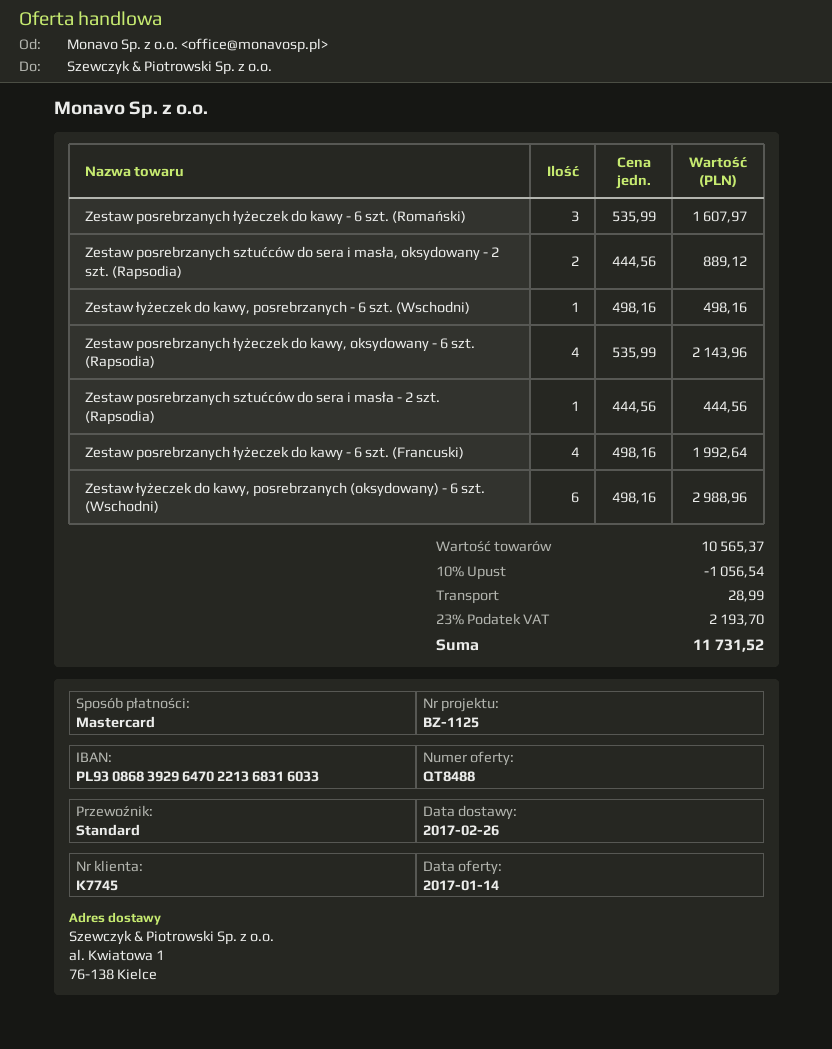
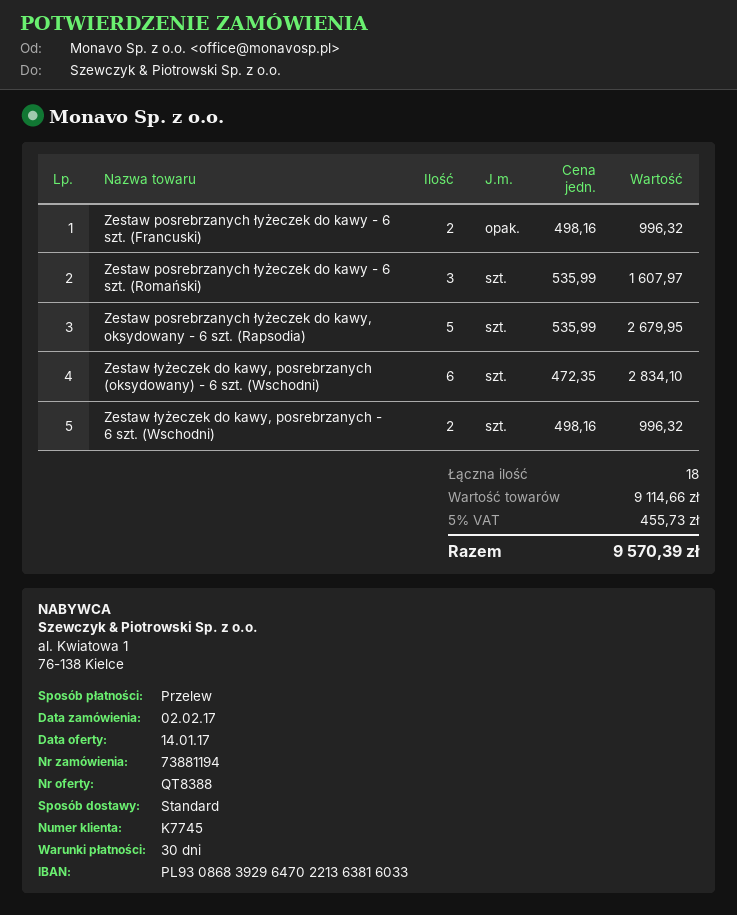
quote number: QT8488 -> QT8388
payment method: Mastercard -> bank transfer
bank account: PL93086839296470221368316033 -> PL93086839296470221363816033
Zestaw posrebrzanych sztućców do sera i masła, oksydowany - 2 szt. (Rapsodia): 2 x 444.56 = 889.12 -> none
Zestaw łyżeczek do kawy, posrebrzanych - 6 szt. (Wschodni): 1 x 498.16 = 498.16 -> 2 x 498.16 = 996.32
Zestaw posrebrzanych łyżeczek do kawy, oksydowany - 6 szt. (Rapsodia): 4 x 535.99 = 2143.96 -> 5 x 535.99 = 2679.95
Zestaw posrebrzanych sztućców do sera i masła - 2 szt. (Rapsodia): 1 x 444.56 = 444.56 -> none
Zestaw posrebrzanych łyżeczek do kawy - 6 szt. (Francuski): 4 x 498.16 = 1992.64 -> 2 x 498.16 = 996.32
Zestaw łyżeczek do kawy, posrebrzanych (oksydowany) - 6 szt. (Wschodni): 6 x 498.16 = 2988.96 -> 6 x 472.35 = 2834.10
subtotal: 10565.37 -> 9114.66
discount: 10% = 1056.54 -> none
shipping: 28.99 -> none
tax: 23% = 2193.70 -> 5% = 455.73
total: 11731.52 -> 9570.39

